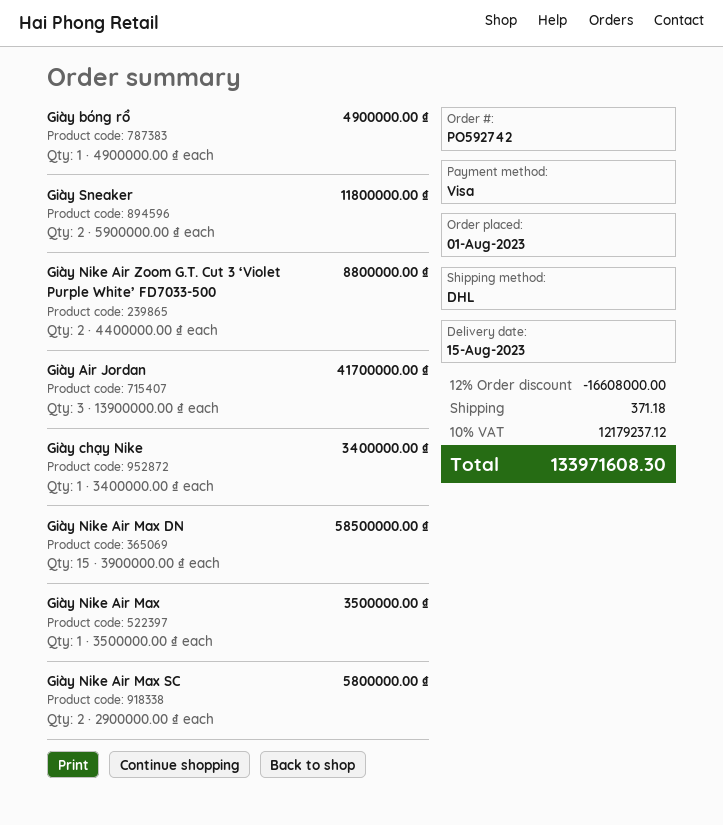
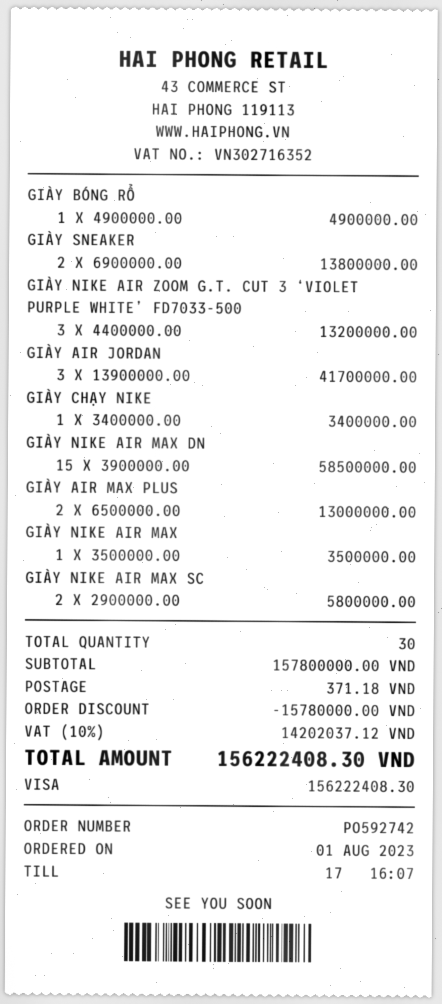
Giày Sneaker: 2 x 5900000.00 = 11800000.00 -> 2 x 6900000.00 = 13800000.00
Giày Nike Air Zoom G.T. Cut 3 ‘Violet Purple White’ FD7033-500: 2 x 4400000.00 = 8800000.00 -> 3 x 4400000.00 = 13200000.00
GIÀY AIR MAX PLUS: none -> 2 x 6500000.00 = 13000000.00
discount: 16608000.00 -> 15780000.00
tax: 10% = 12179237.12 -> 10% = 14202037.12
total: 133971608.30 -> 156222408.30

